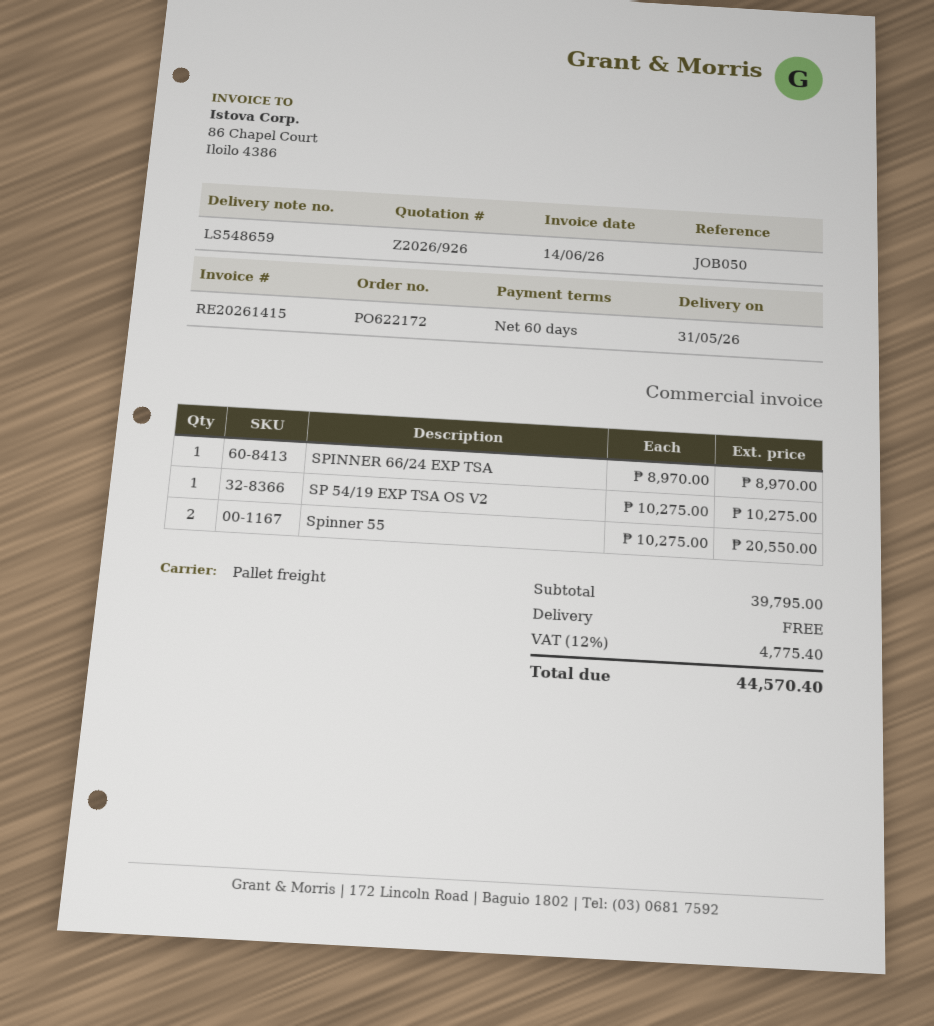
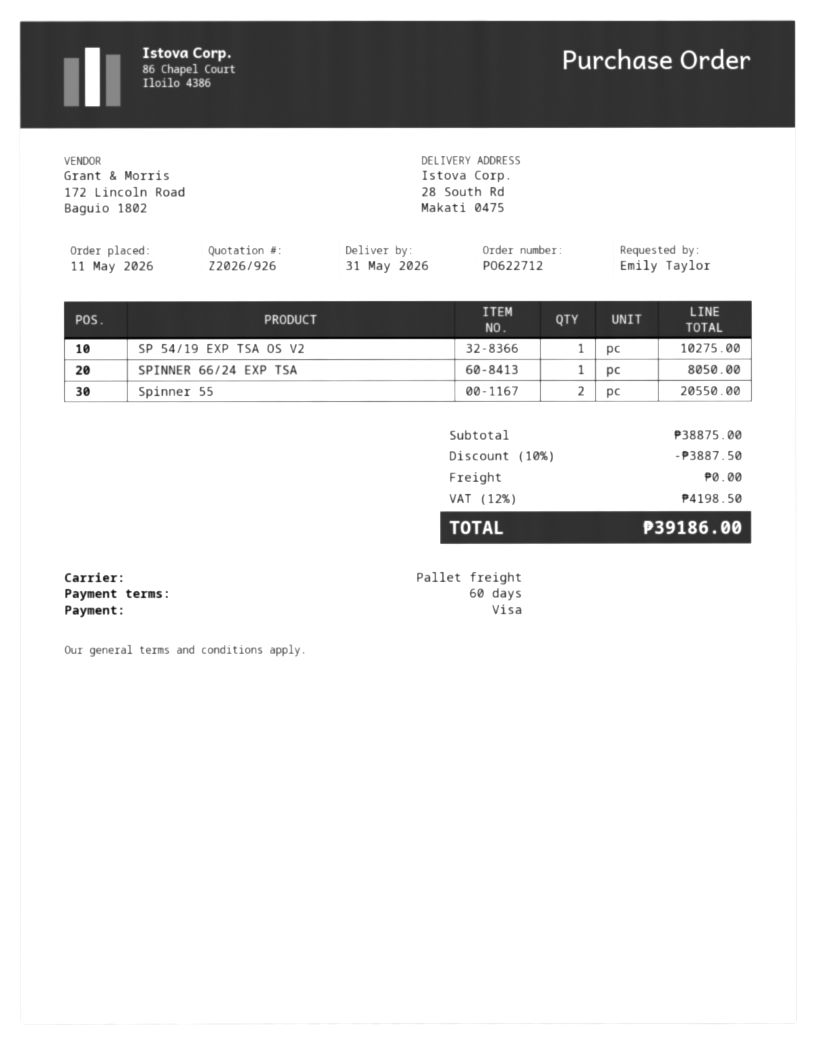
order number: PO622172 -> PO622712
SPINNER 66/24 EXP TSA: 1 for 8970.00 -> 1 for 8050.00
subtotal: 39795.00 -> 38875.00
discount: none -> 10% = 3887.50
tax: 12% = 4775.40 -> 12% = 4198.50
total: 44570.40 -> 39186.00

